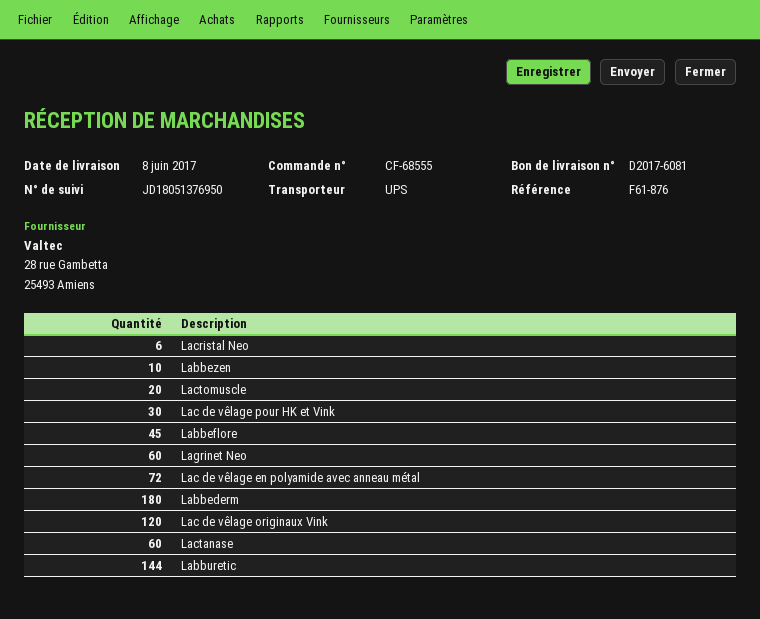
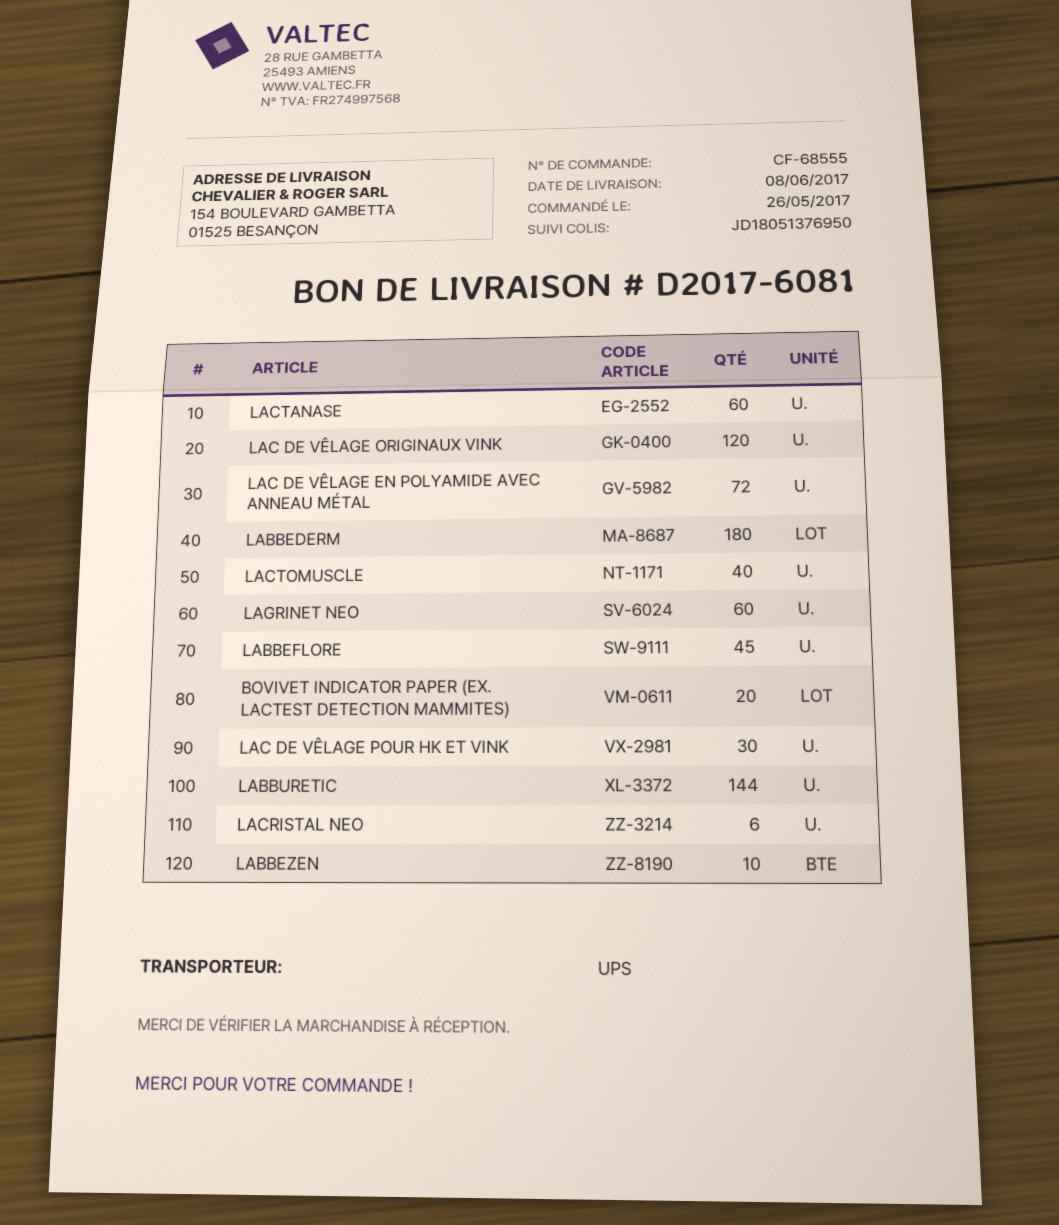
Lactomuscle: 20 -> 40
BOVIVET INDICATOR PAPER (EX. LACTEST DETECTION MAMMITES): none -> 20

